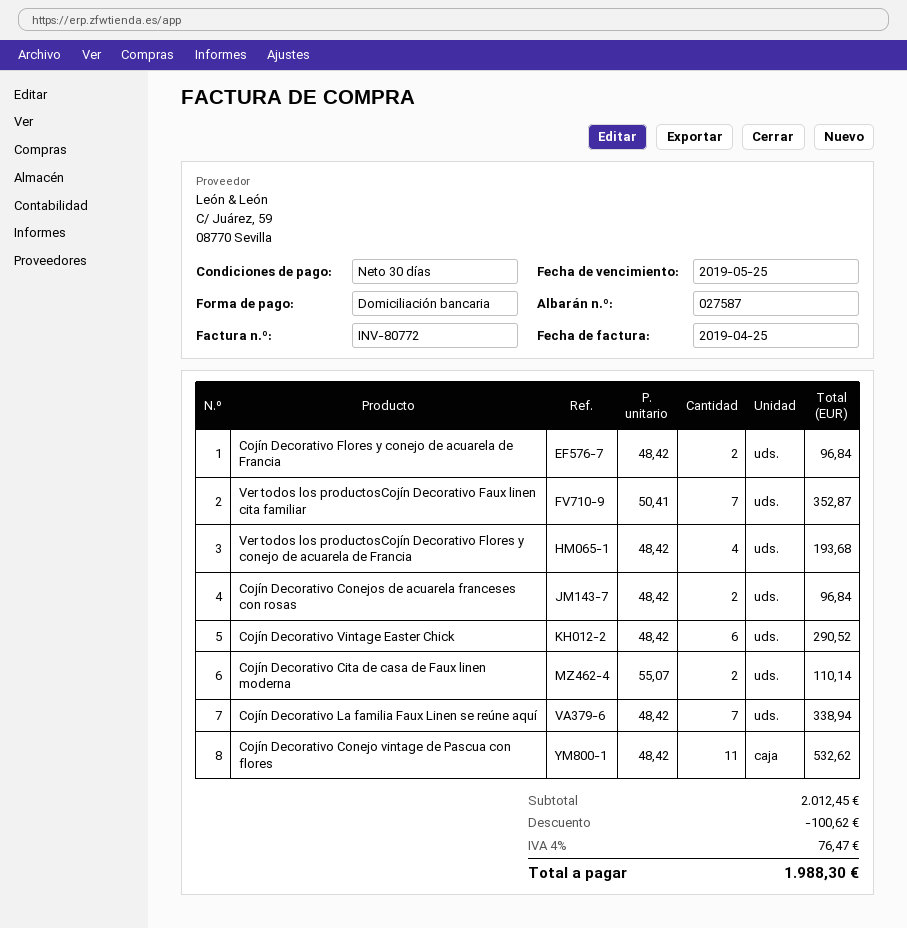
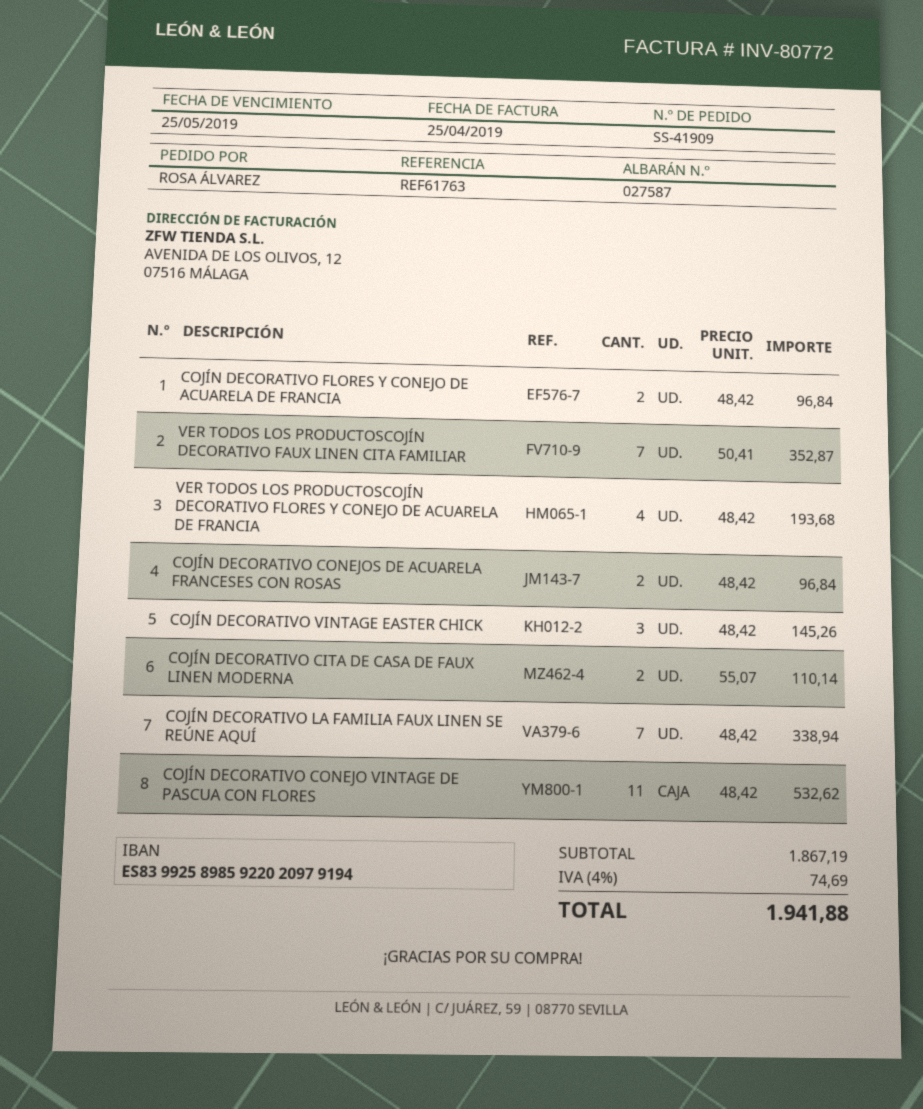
Cojín Decorativo Vintage Easter Chick: 6 x 48.42 = 290.52 -> 3 x 48.42 = 145.26
subtotal: 2012.45 -> 1867.19
discount: 100.62 -> none
tax: 4% = 76.47 -> 4% = 74.69
total: 1988.30 -> 1941.88

